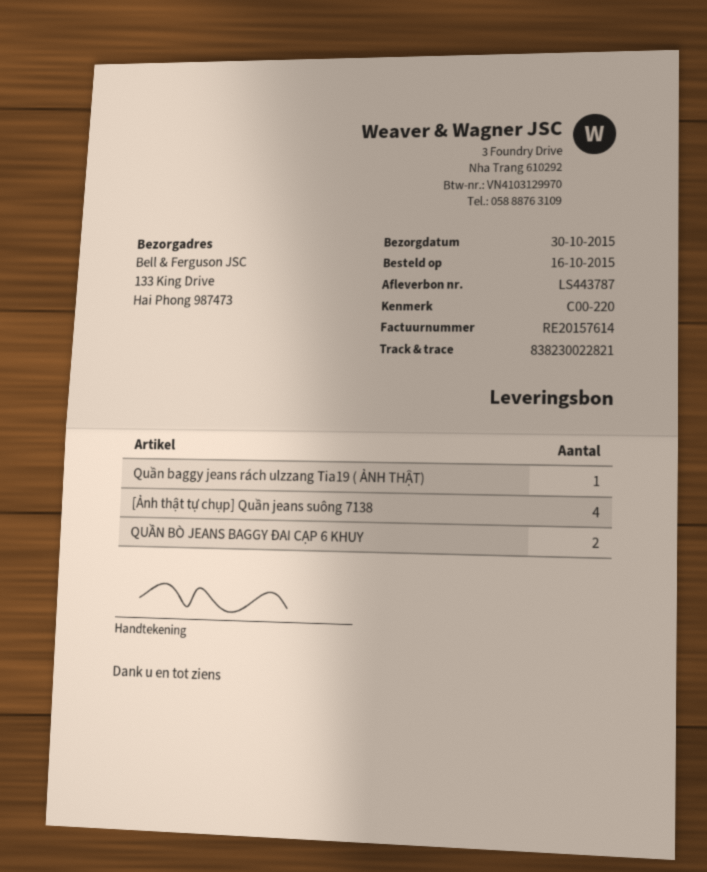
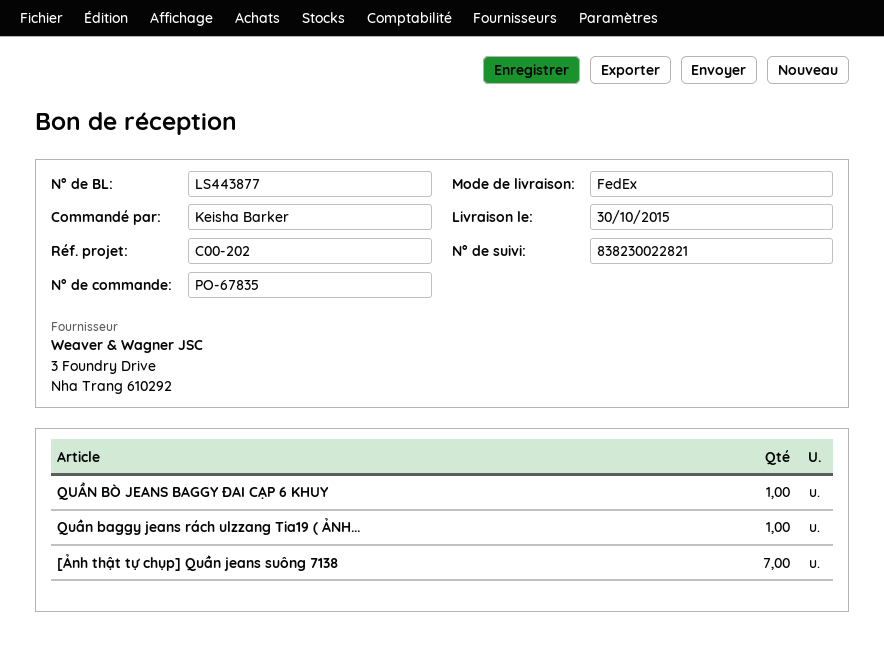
delivery note number: LS443787 -> LS443877
reference: C00-220 -> C00-202
[Ảnh thật tự chụp] Quần jeans suông 7138: 4 -> 7
QUẦN BÒ JEANS BAGGY ĐAI CẠP 6 KHUY: 2 -> 1

